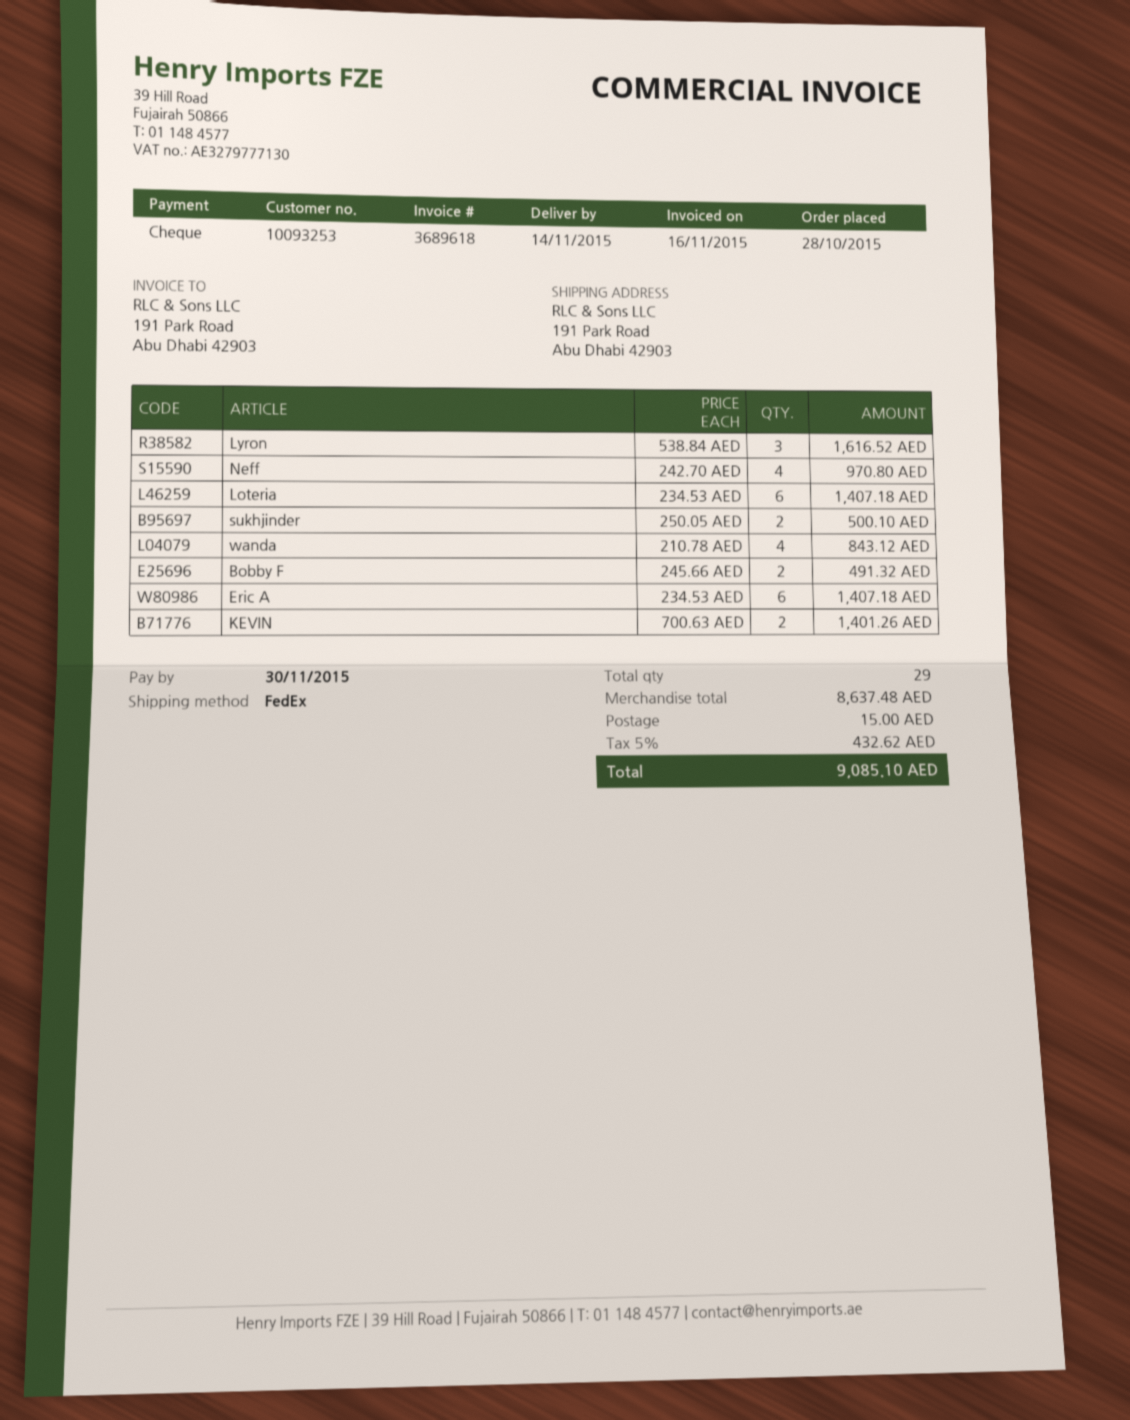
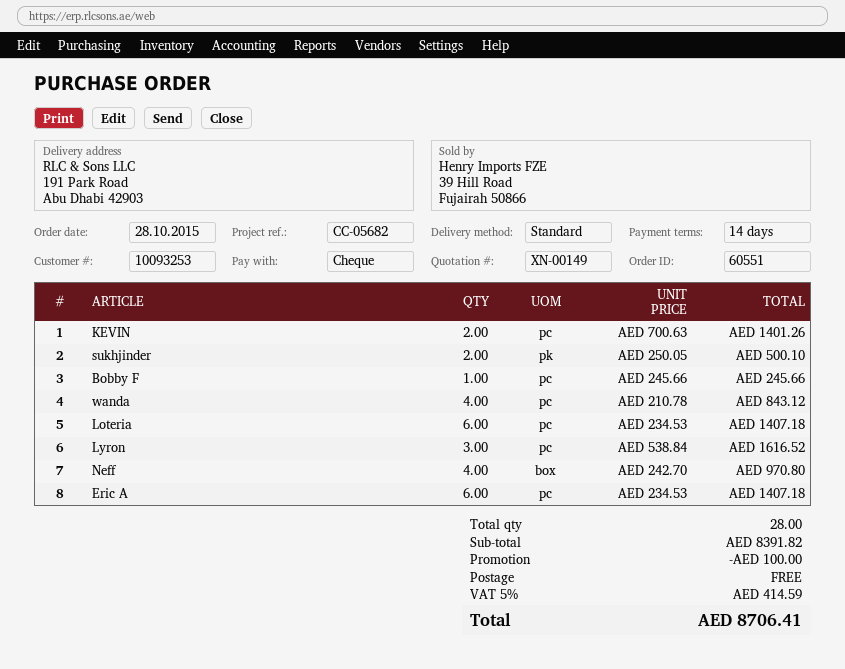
shipping method: FedEx -> standard
Bobby F: 2 x 245.66 = 491.32 -> 1 x 245.66 = 245.66
total quantity: 29 -> 28
subtotal: 8637.48 -> 8391.82
discount: none -> 100.00
shipping: 15.00 -> 0.00
tax: 5% = 432.62 -> 5% = 414.59
total: 9085.10 -> 8706.41

